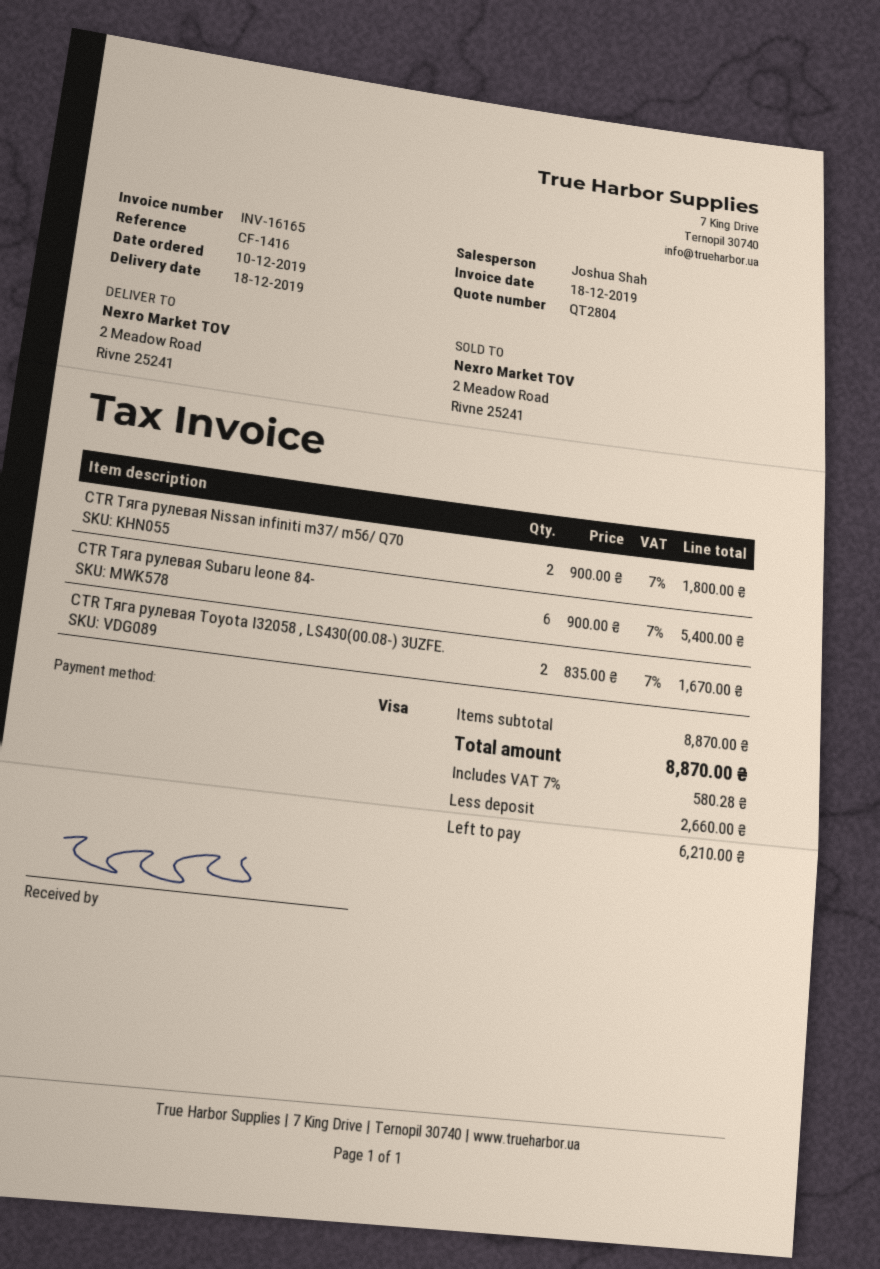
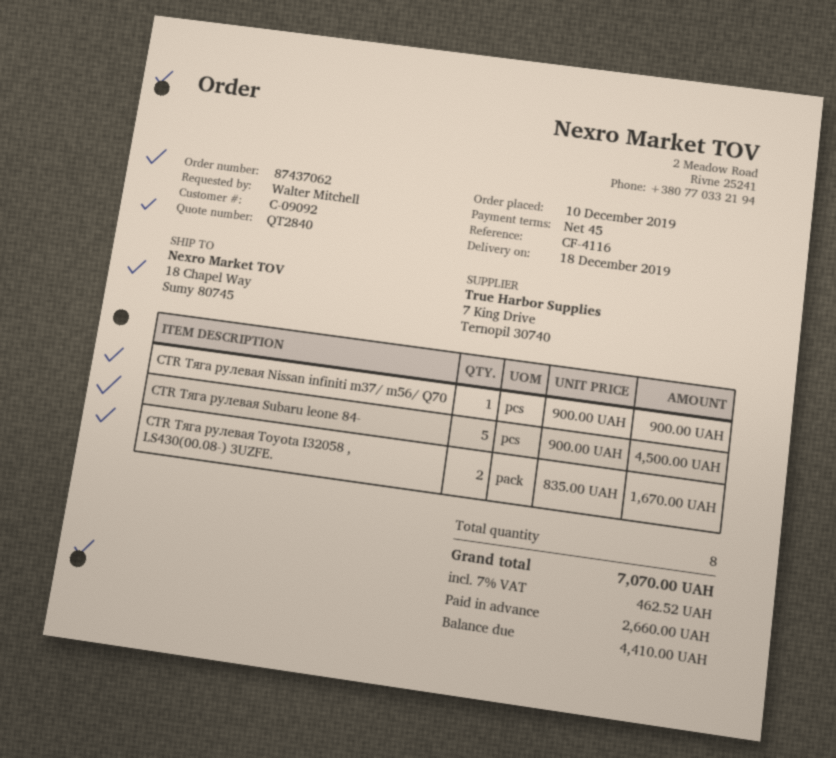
quote number: QT2804 -> QT2840
reference: CF-1416 -> CF-4116
ship to: 2 Meadow Road, Rivne 25241 -> 18 Chapel Way, Sumy 80745
CTR Тяга рулевая Nissan infiniti m37/ m56/ Q70: 2 x 900.00 = 1800.00 -> 1 x 900.00 = 900.00
CTR Тяга рулевая Subaru leone 84-: 6 x 900.00 = 5400.00 -> 5 x 900.00 = 4500.00
tax: 7% = 580.28 -> 7% = 462.52
total: 8870.00 -> 7070.00
balance: 6210.00 -> 4410.00

